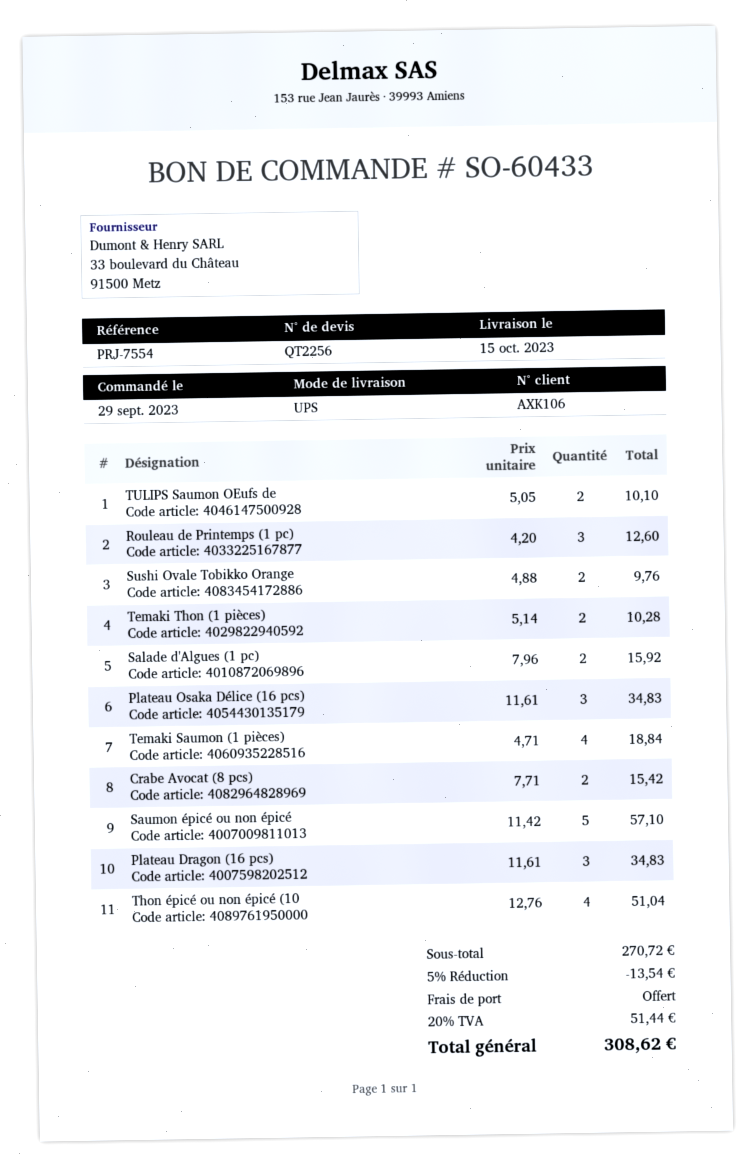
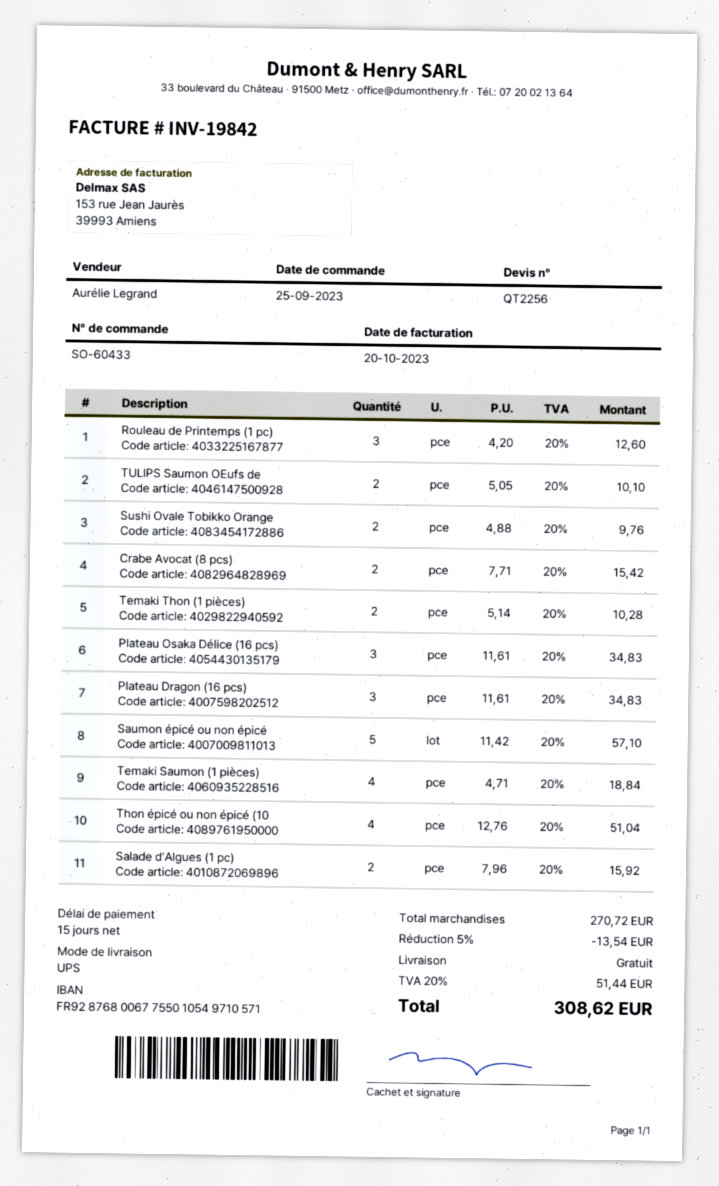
order date: 2023-09-29 -> 2023-09-25

